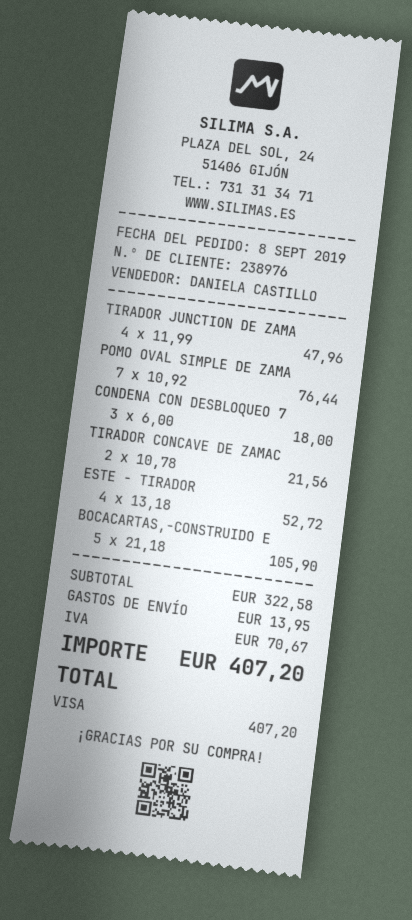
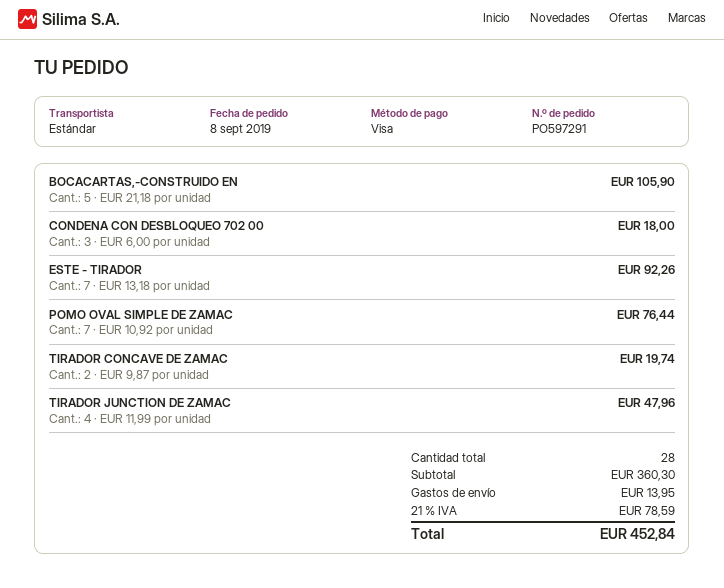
TIRADOR CONCAVE DE ZAMAC: 2 x 10.78 = 21.56 -> 2 x 9.87 = 19.74
ESTE - TIRADOR: 4 x 13.18 = 52.72 -> 7 x 13.18 = 92.26
subtotal: 322.58 -> 360.30
tax: 70.67 -> 78.59
total: 407.20 -> 452.84

